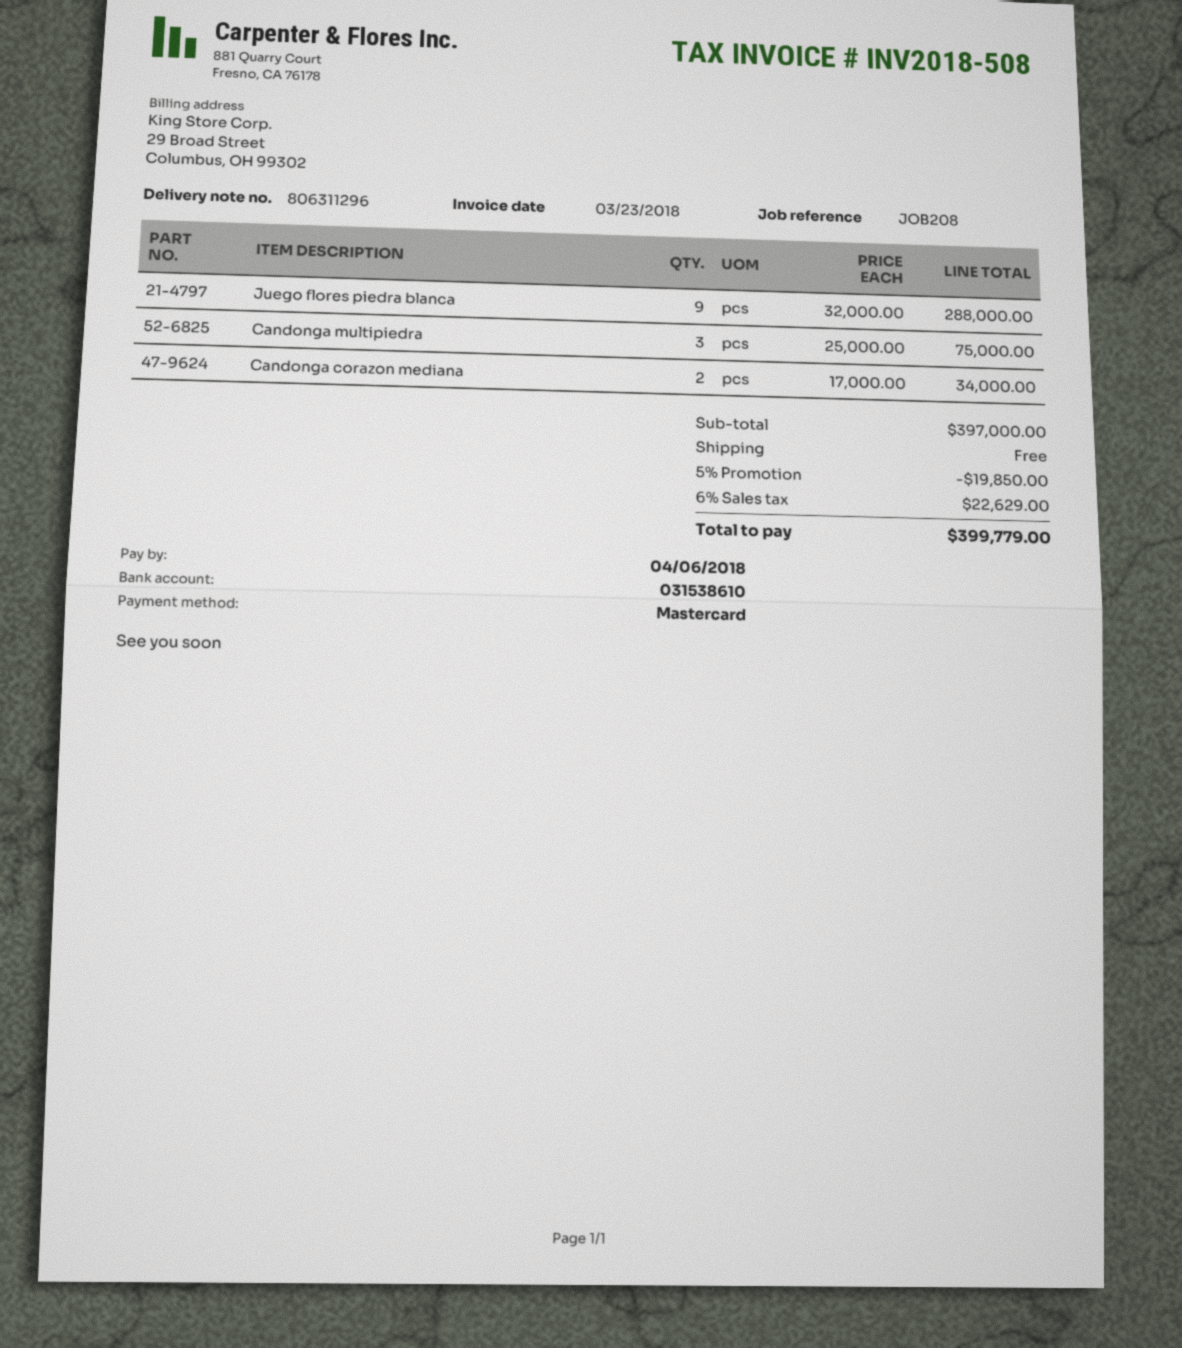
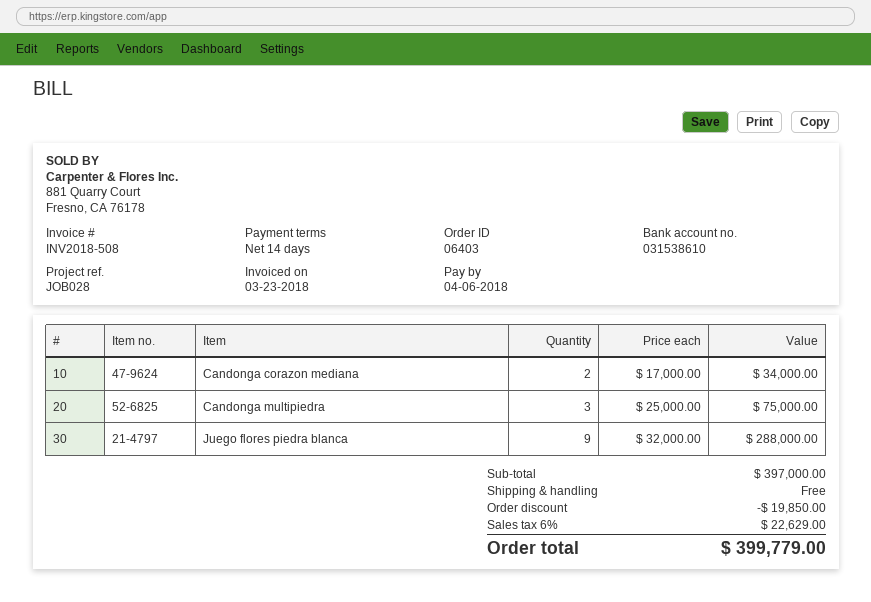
reference: JOB208 -> JOB028

